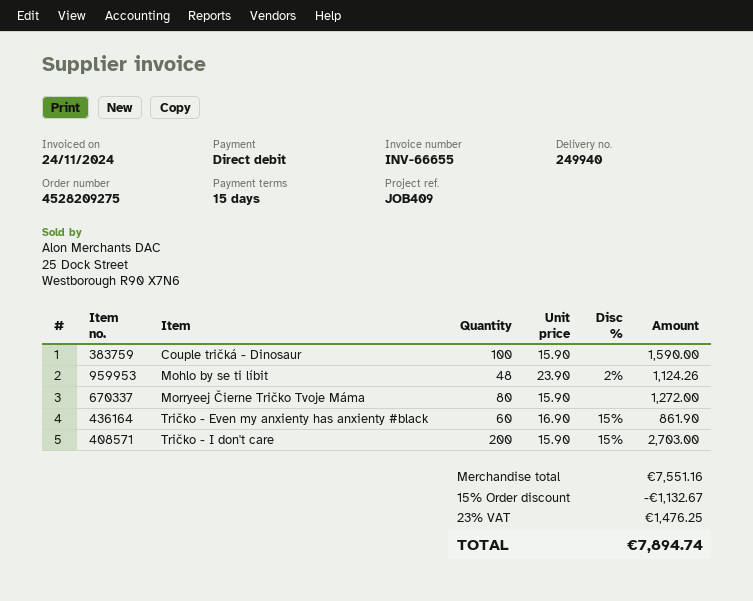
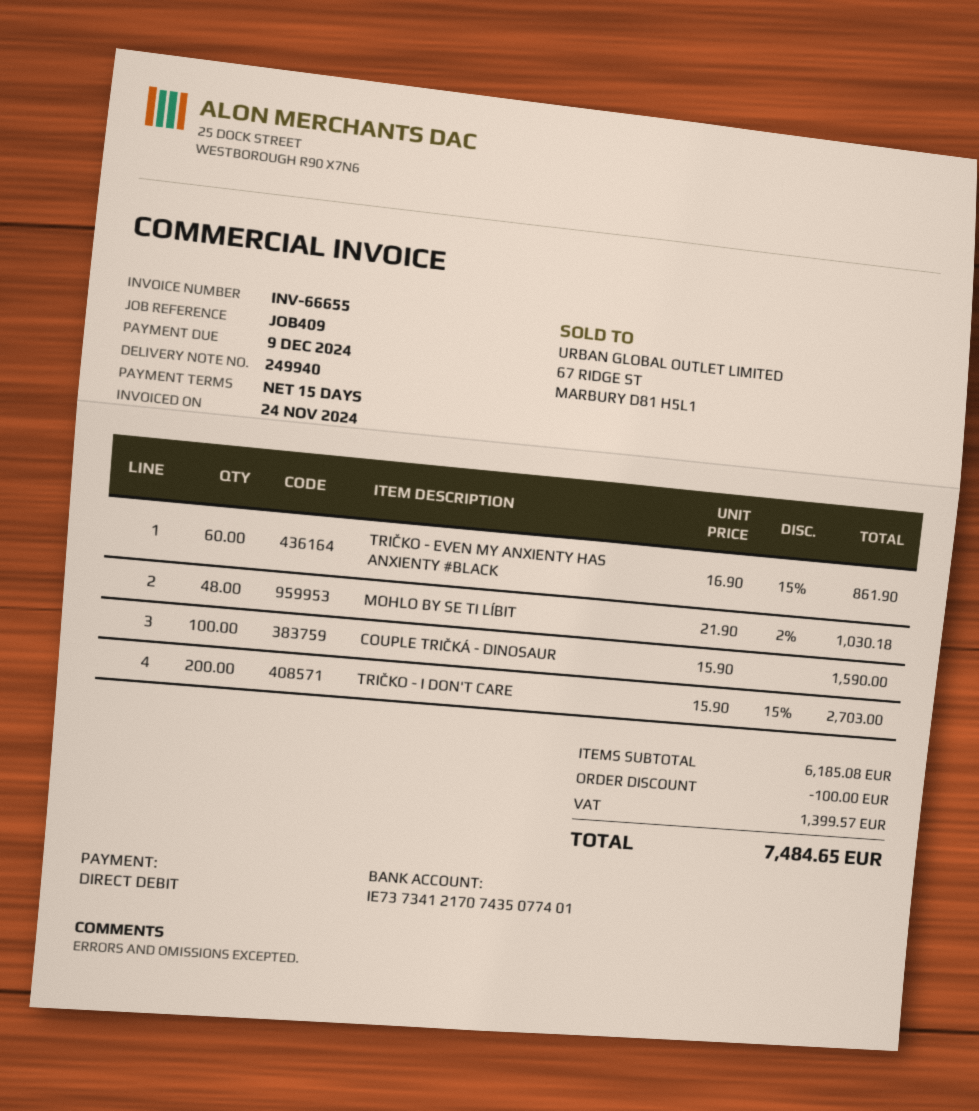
Mohlo by se ti líbit: 48 x 23.90 - 2% = 1124.26 -> 48 x 21.90 - 2% = 1030.18
Morryeej Čierne Tričko Tvoje Máma: 80 x 15.90 = 1272.00 -> none
subtotal: 7551.16 -> 6185.08
discount: 1132.67 -> 100.00
tax: 1476.25 -> 1399.57
total: 7894.74 -> 7484.65

